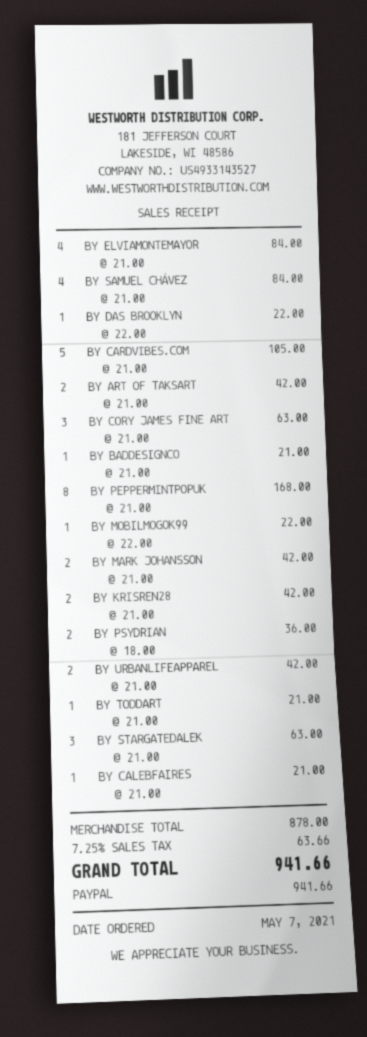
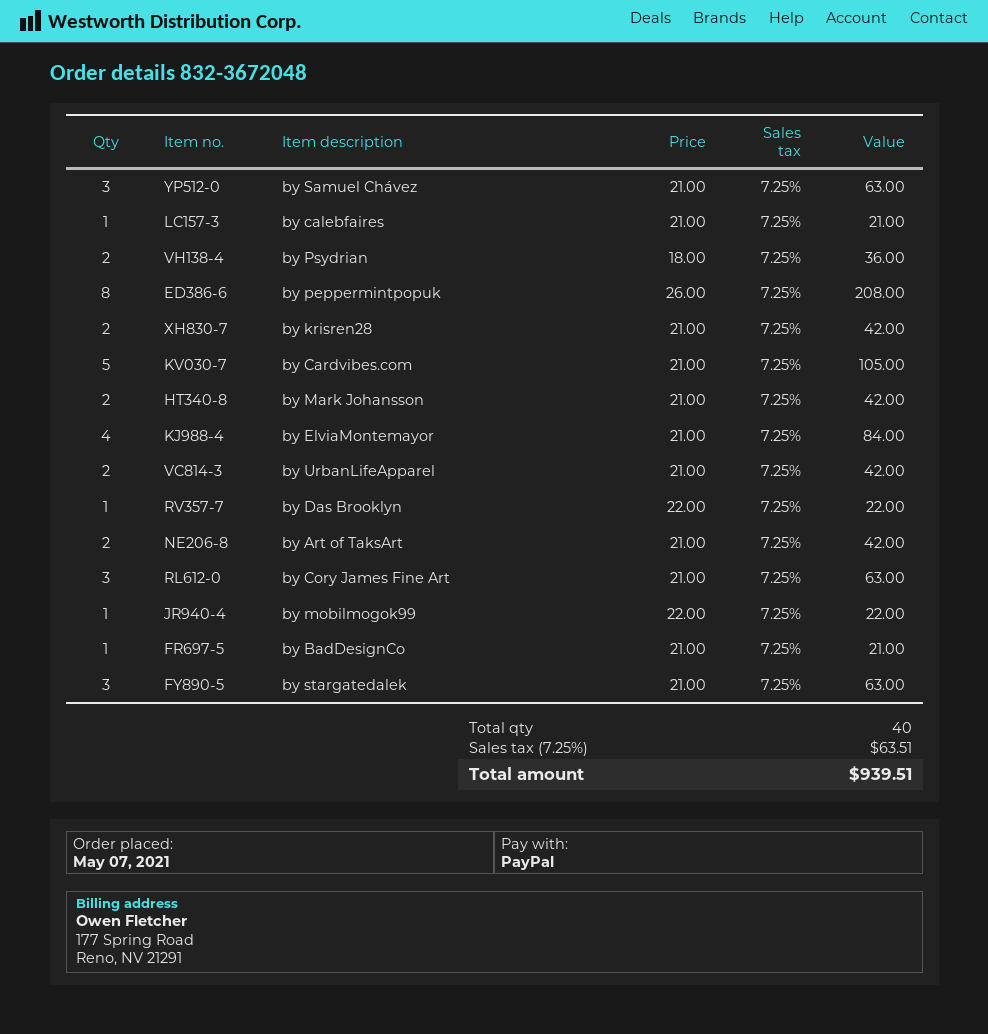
BY SAMUEL CHÁVEZ: 4 x 21.00 = 84.00 -> 3 x 21.00 = 63.00
BY PEPPERMINTPOPUK: 8 x 21.00 = 168.00 -> 8 x 26.00 = 208.00
BY TODDART: 1 x 21.00 = 21.00 -> none
tax: 7.25% = 63.66 -> 7.25% = 63.51
total: 941.66 -> 939.51

